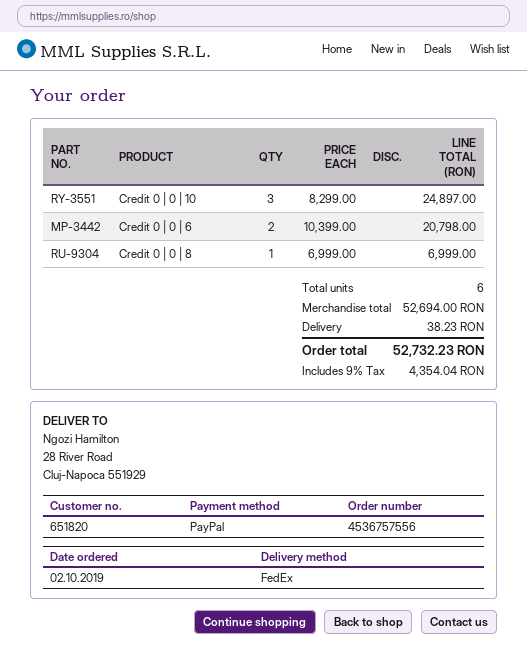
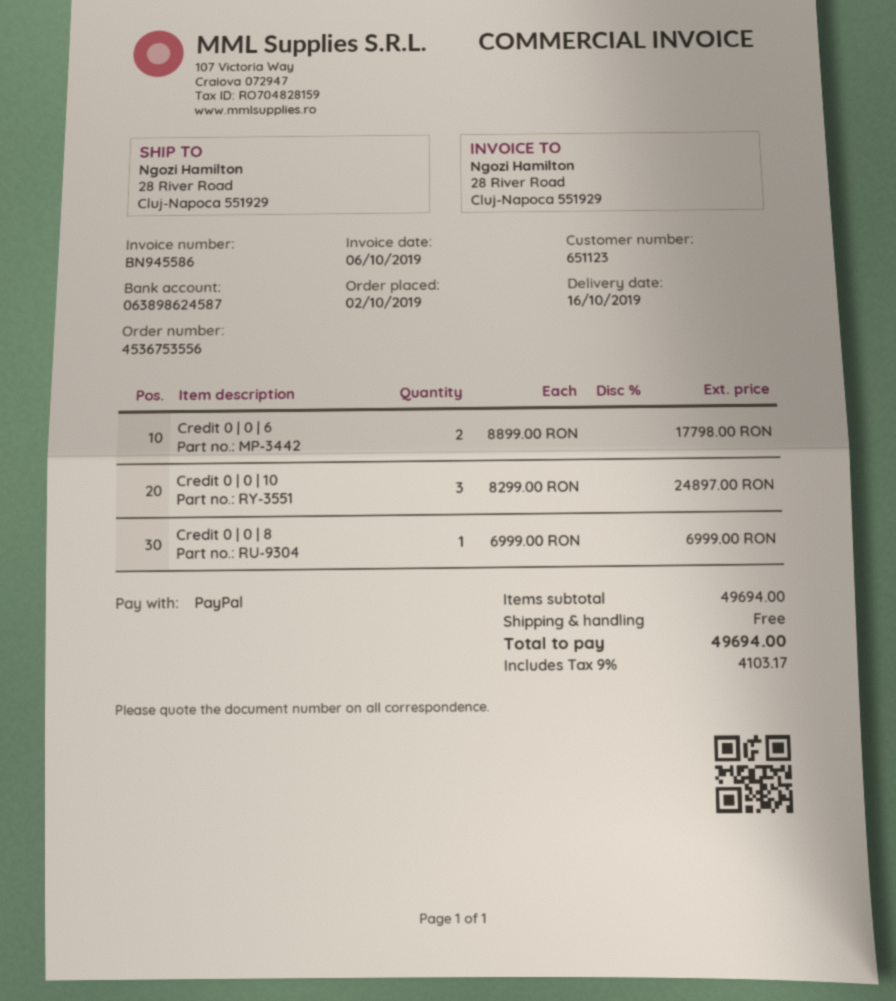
order number: 4536757556 -> 4536753556
customer number: 651820 -> 651123
Credit 0 | 0 | 6: 2 x 10399.00 = 20798.00 -> 2 x 8899.00 = 17798.00
subtotal: 52694.00 -> 49694.00
shipping: 38.23 -> 0.00
tax: 9% = 4354.04 -> 9% = 4103.17
total: 52732.23 -> 49694.00

